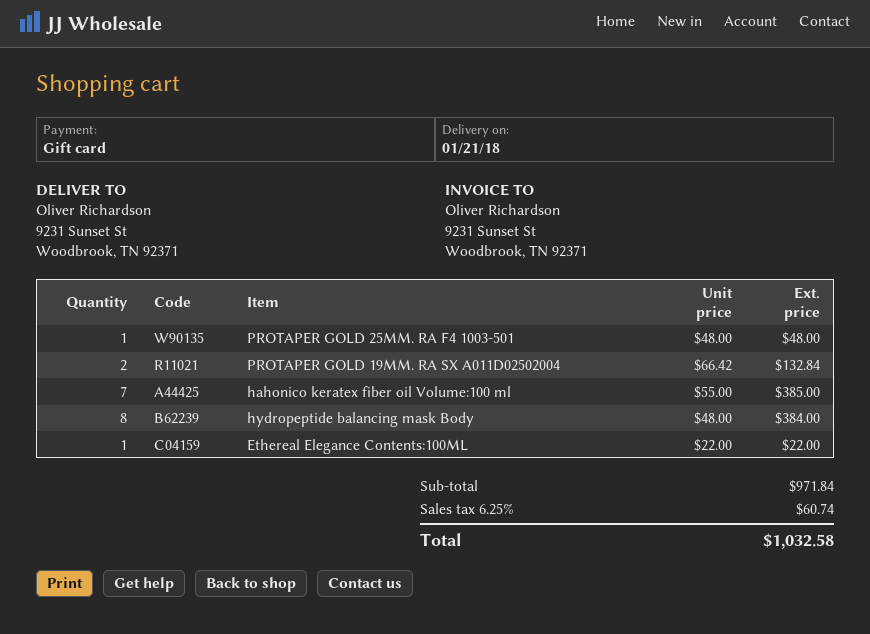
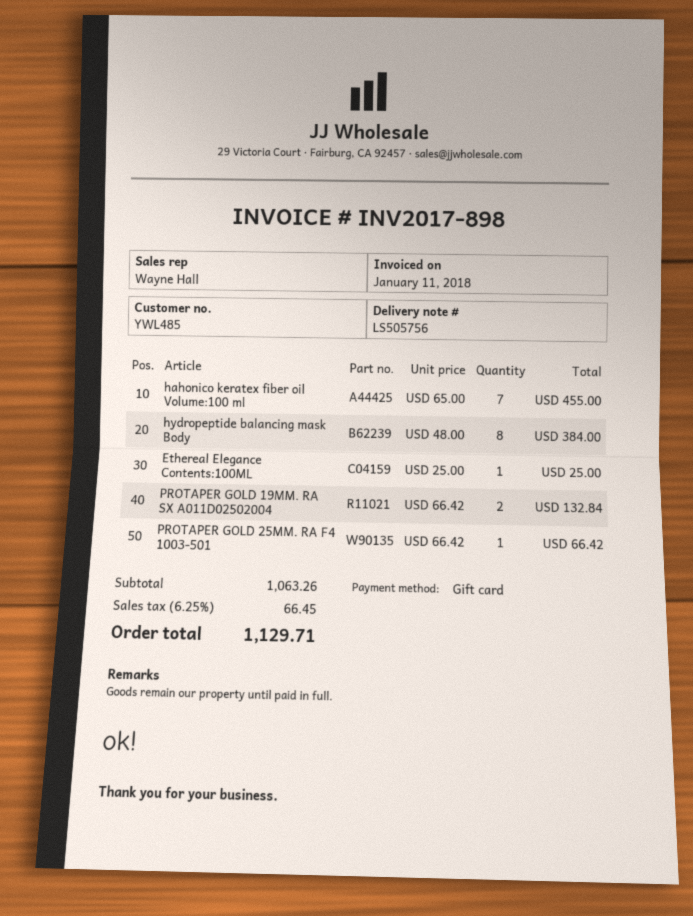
PROTAPER GOLD 25MM. RA F4 1003-501: 1 x 48.00 = 48.00 -> 1 x 66.42 = 66.42
hahonico keratex fiber oil Volume:100 ml: 7 x 55.00 = 385.00 -> 7 x 65.00 = 455.00
Ethereal Elegance Contents:100ML: 1 x 22.00 = 22.00 -> 1 x 25.00 = 25.00
subtotal: 971.84 -> 1063.26
tax: 6.25% = 60.74 -> 6.25% = 66.45
total: 1032.58 -> 1129.71

